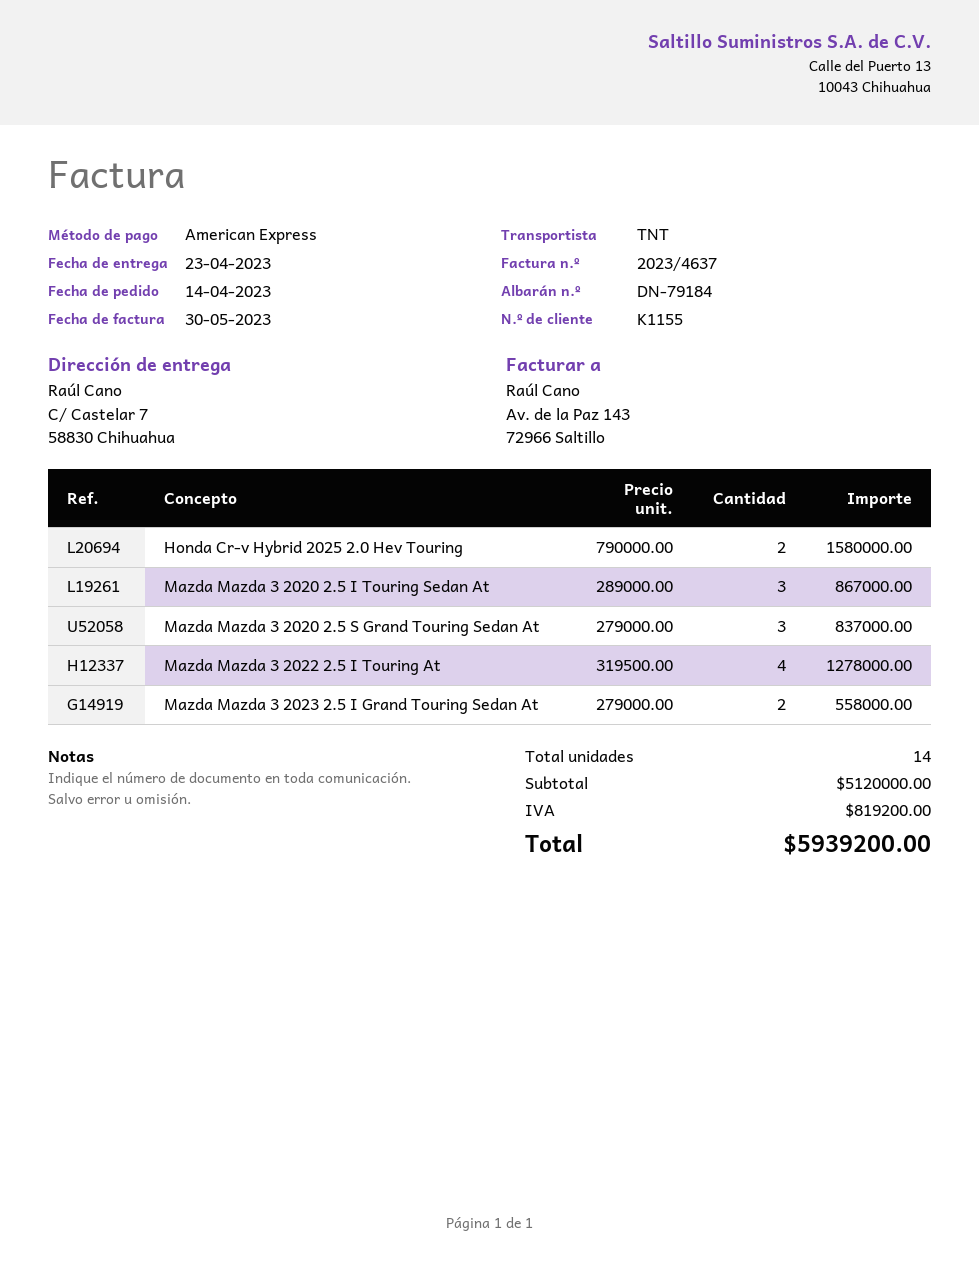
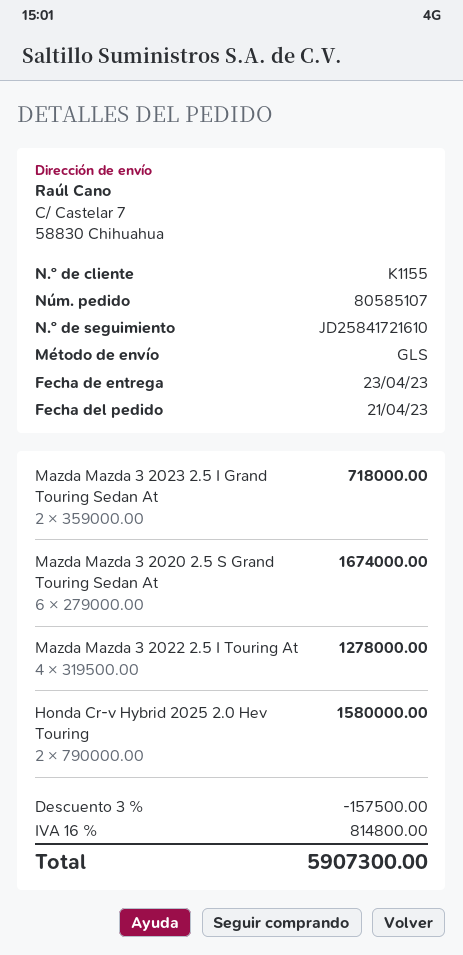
order date: 2023-04-14 -> 2023-04-21
shipping method: TNT -> GLS
Mazda Mazda 3 2020 2.5 I Touring Sedan At: 3 x 289000.00 = 867000.00 -> none
Mazda Mazda 3 2020 2.5 S Grand Touring Sedan At: 3 x 279000.00 = 837000.00 -> 6 x 279000.00 = 1674000.00
Mazda Mazda 3 2023 2.5 I Grand Touring Sedan At: 2 x 279000.00 = 558000.00 -> 2 x 359000.00 = 718000.00
discount: none -> 3% = 157500.00
tax: 819200.00 -> 814800.00
total: 5939200.00 -> 5907300.00

